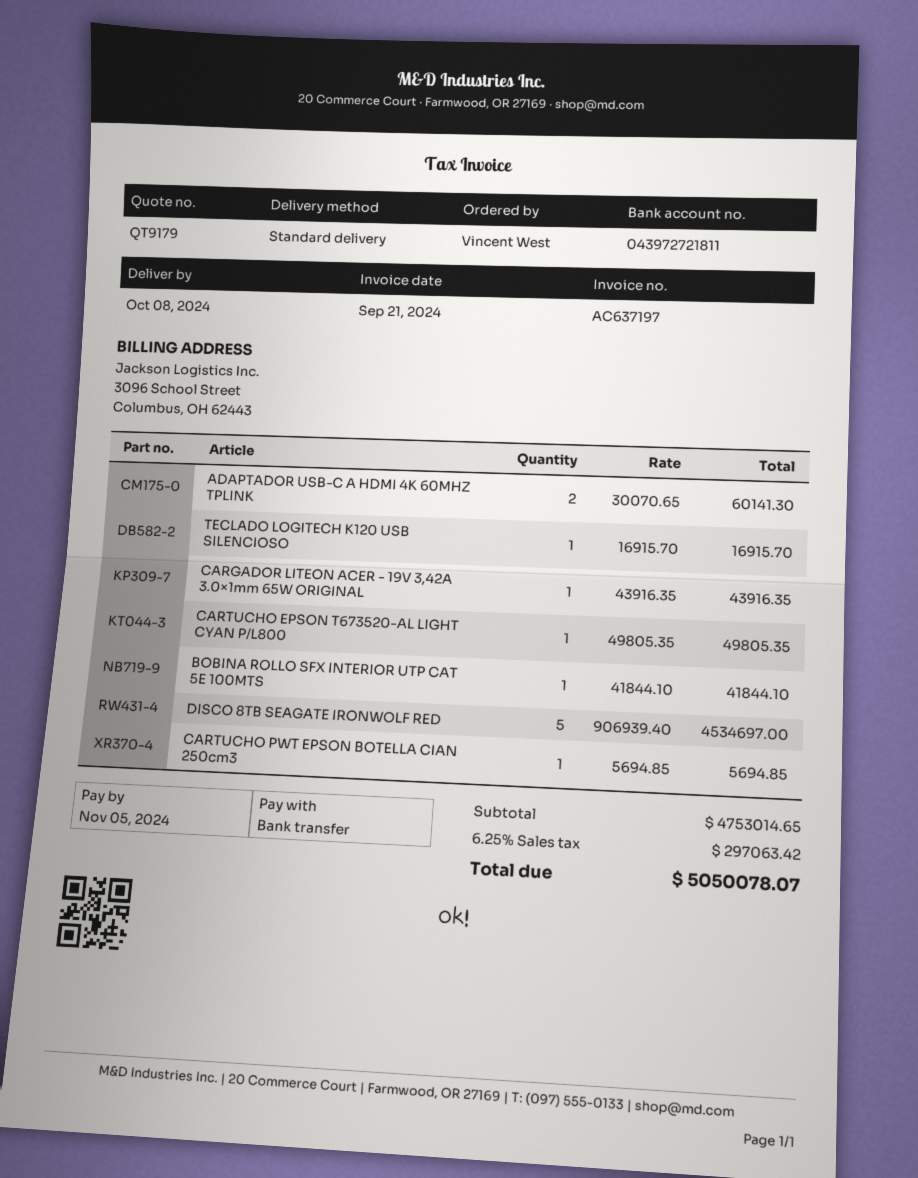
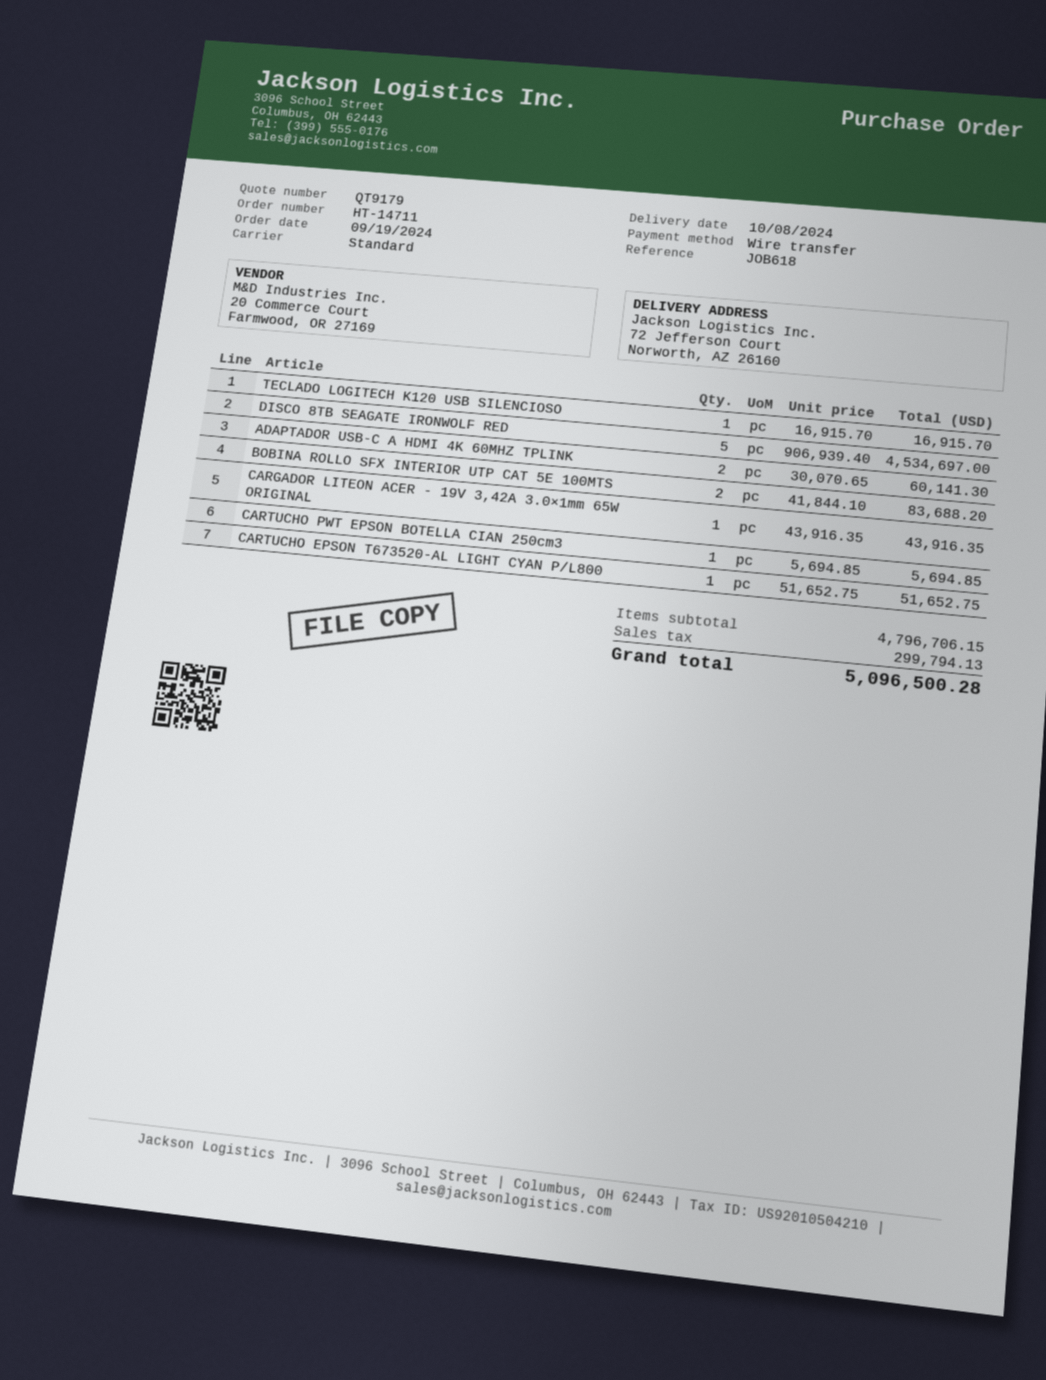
CARTUCHO EPSON T673520-AL LIGHT CYAN P/L800: 1 x 49805.35 = 49805.35 -> 1 x 51652.75 = 51652.75
BOBINA ROLLO SFX INTERIOR UTP CAT 5E 100MTS: 1 x 41844.10 = 41844.10 -> 2 x 41844.10 = 83688.20
subtotal: 4753014.65 -> 4796706.15
tax: 297063.42 -> 299794.13
total: 5050078.07 -> 5096500.28

